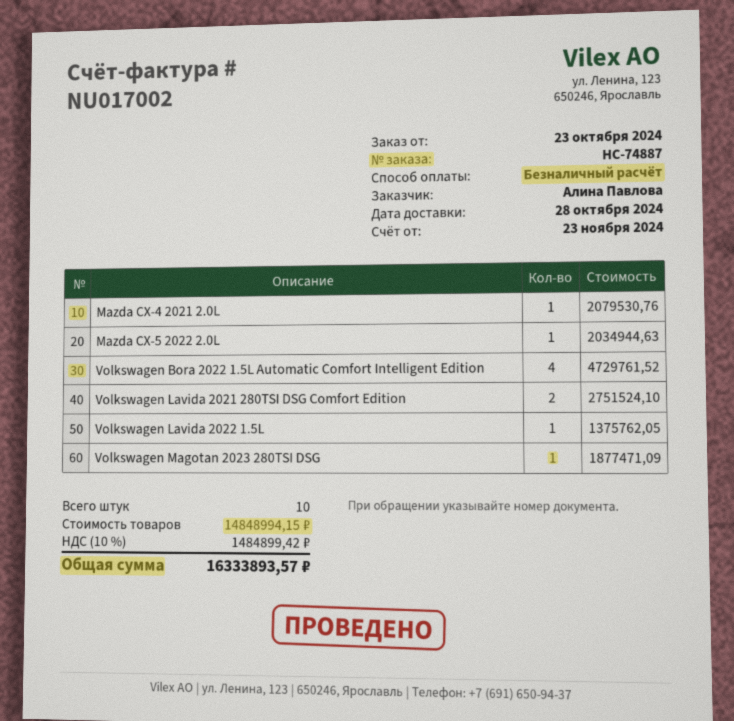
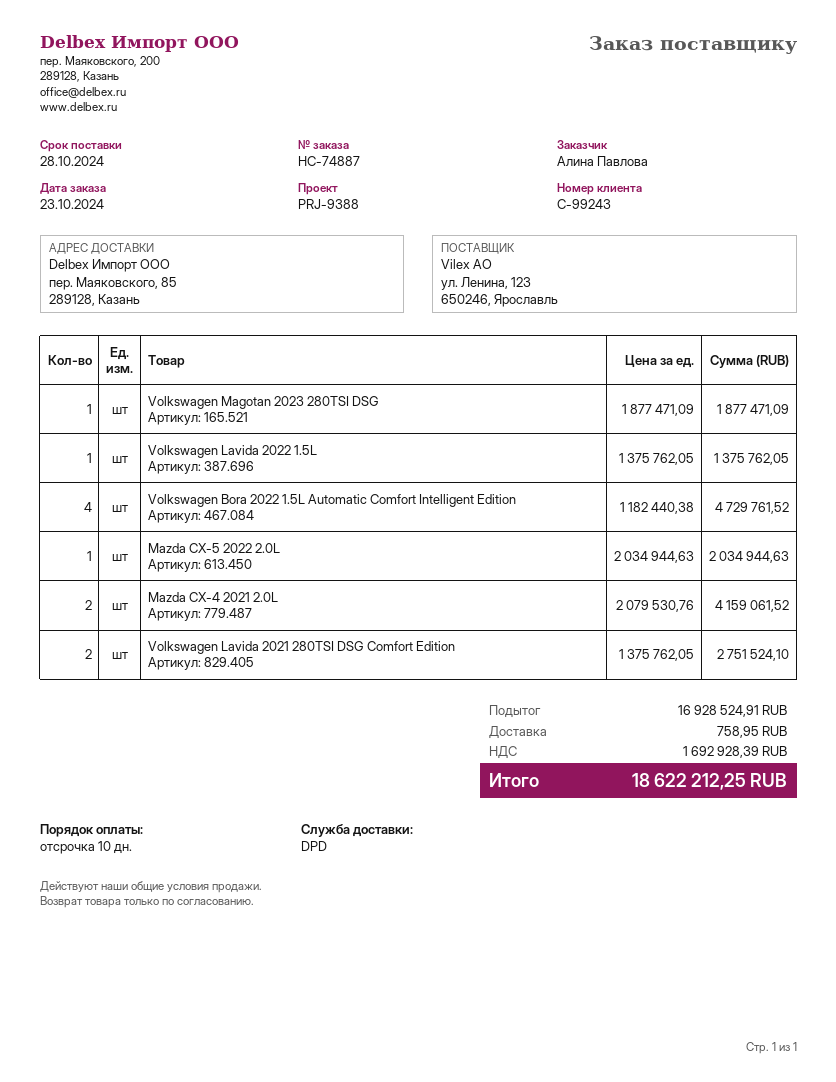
Mazda CX-4 2021 2.0L: 1 for 2079530.76 -> 2 for 4159061.52
subtotal: 14848994.15 -> 16928524.91
shipping: none -> 758.95
tax: 1484899.42 -> 1692928.39
total: 16333893.57 -> 18622212.25

